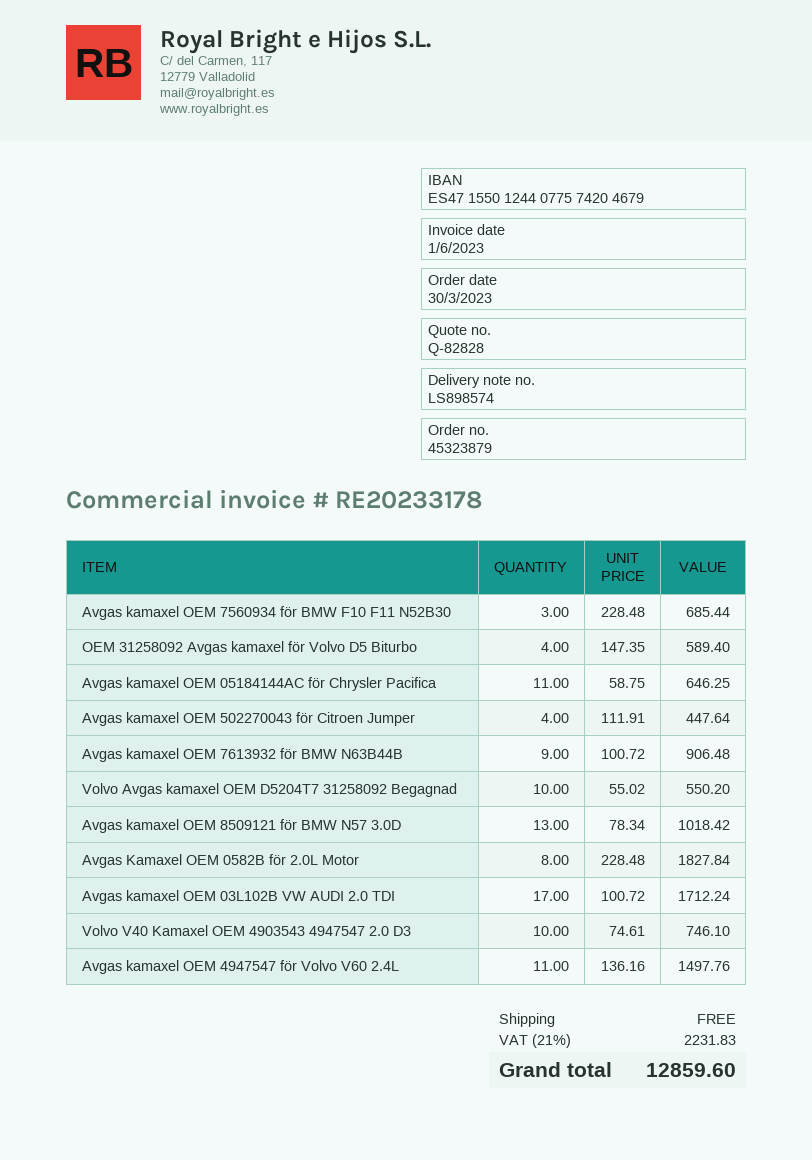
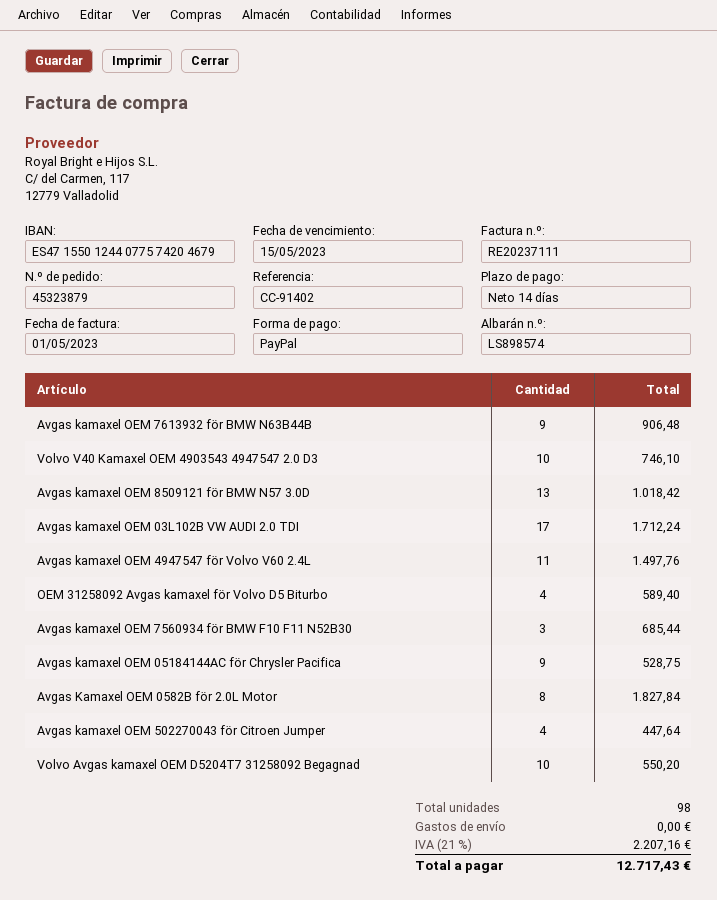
invoice number: RE20233178 -> RE20237111
invoice date: 2023-06-01 -> 2023-05-01
Avgas kamaxel OEM 05184144AC för Chrysler Pacifica: 11 for 646.25 -> 9 for 528.75
tax: 21% = 2231.83 -> 21% = 2207.16
total: 12859.60 -> 12717.43

